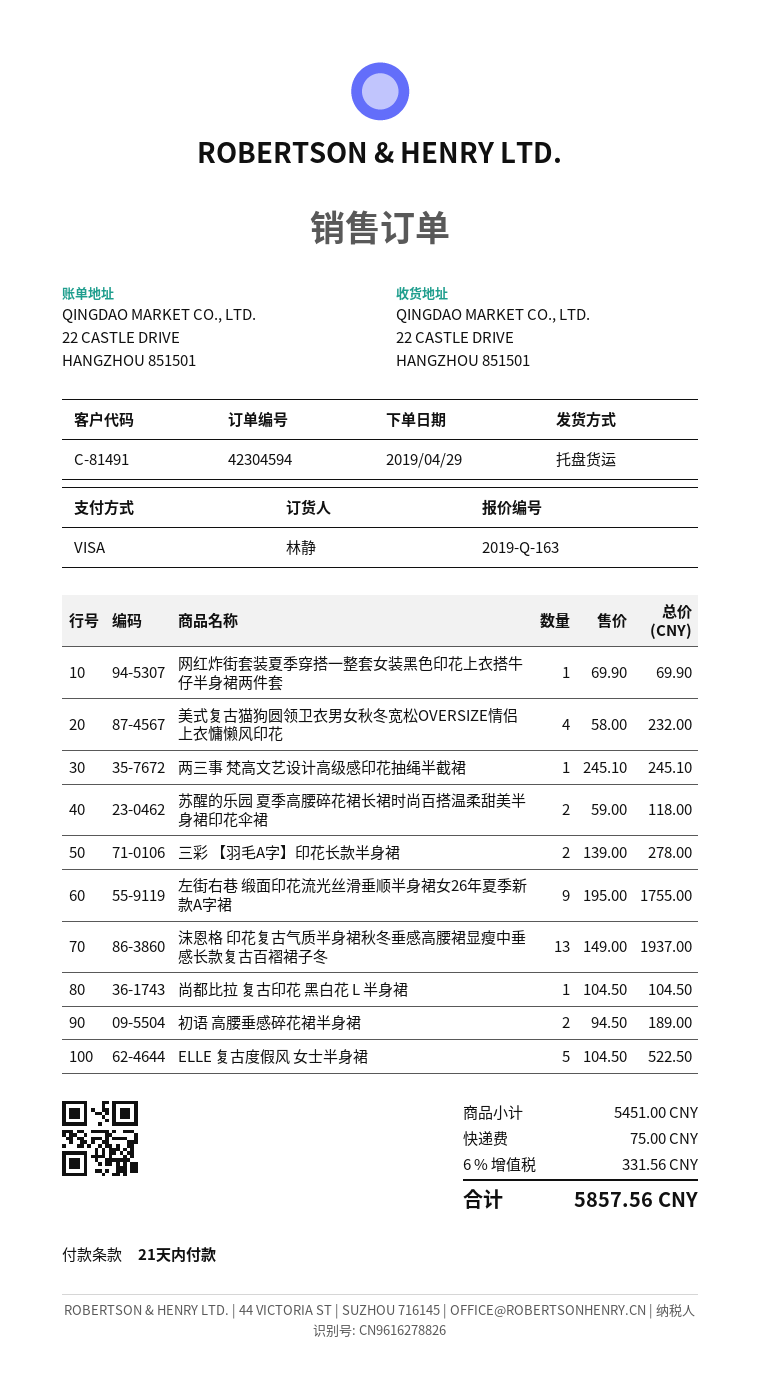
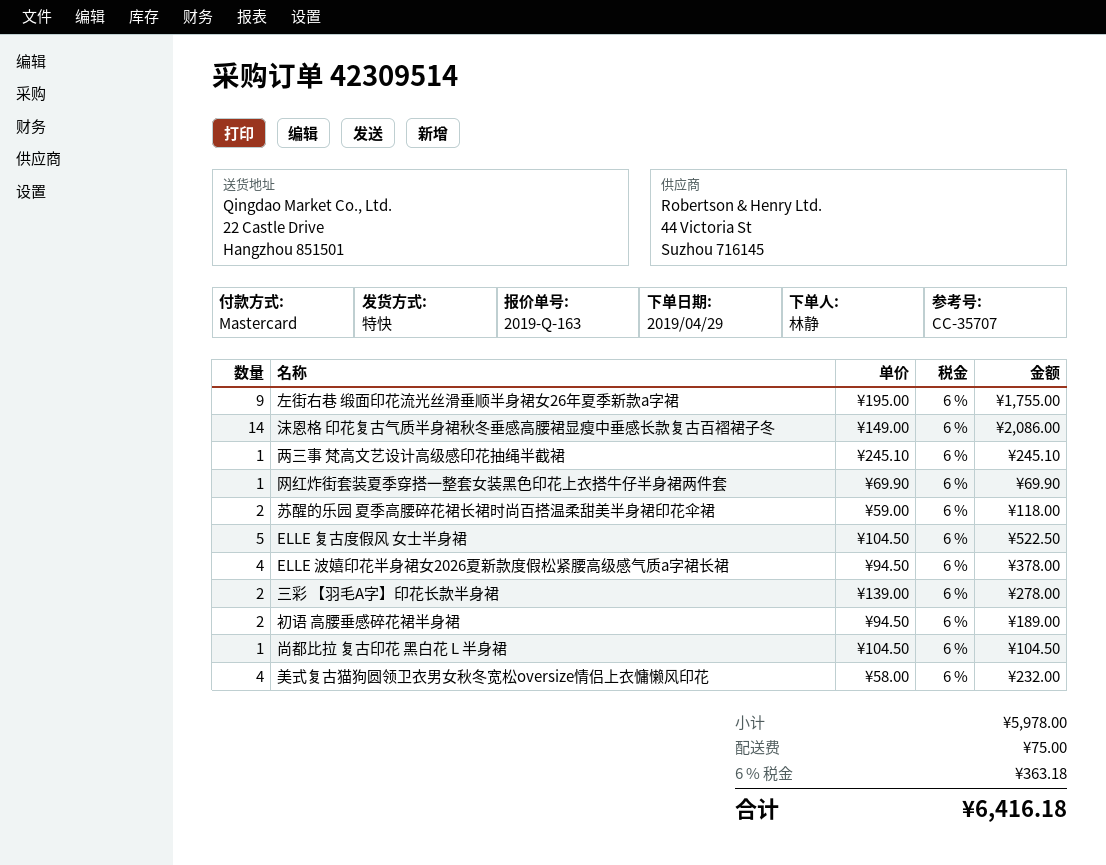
order number: 42304594 -> 42309514
payment method: Visa -> Mastercard
shipping method: pallet freight -> express
沫恩格 印花复古气质半身裙秋冬垂感高腰裙显瘦中垂感长款复古百褶裙子冬: 13 x 149.00 = 1937.00 -> 14 x 149.00 = 2086.00
ELLE 波嬉印花半身裙女2026夏新款度假松紧腰高级感气质a字裙长裙: none -> 4 x 94.50 = 378.00
subtotal: 5451.00 -> 5978.00
tax: 6% = 331.56 -> 6% = 363.18
total: 5857.56 -> 6416.18

